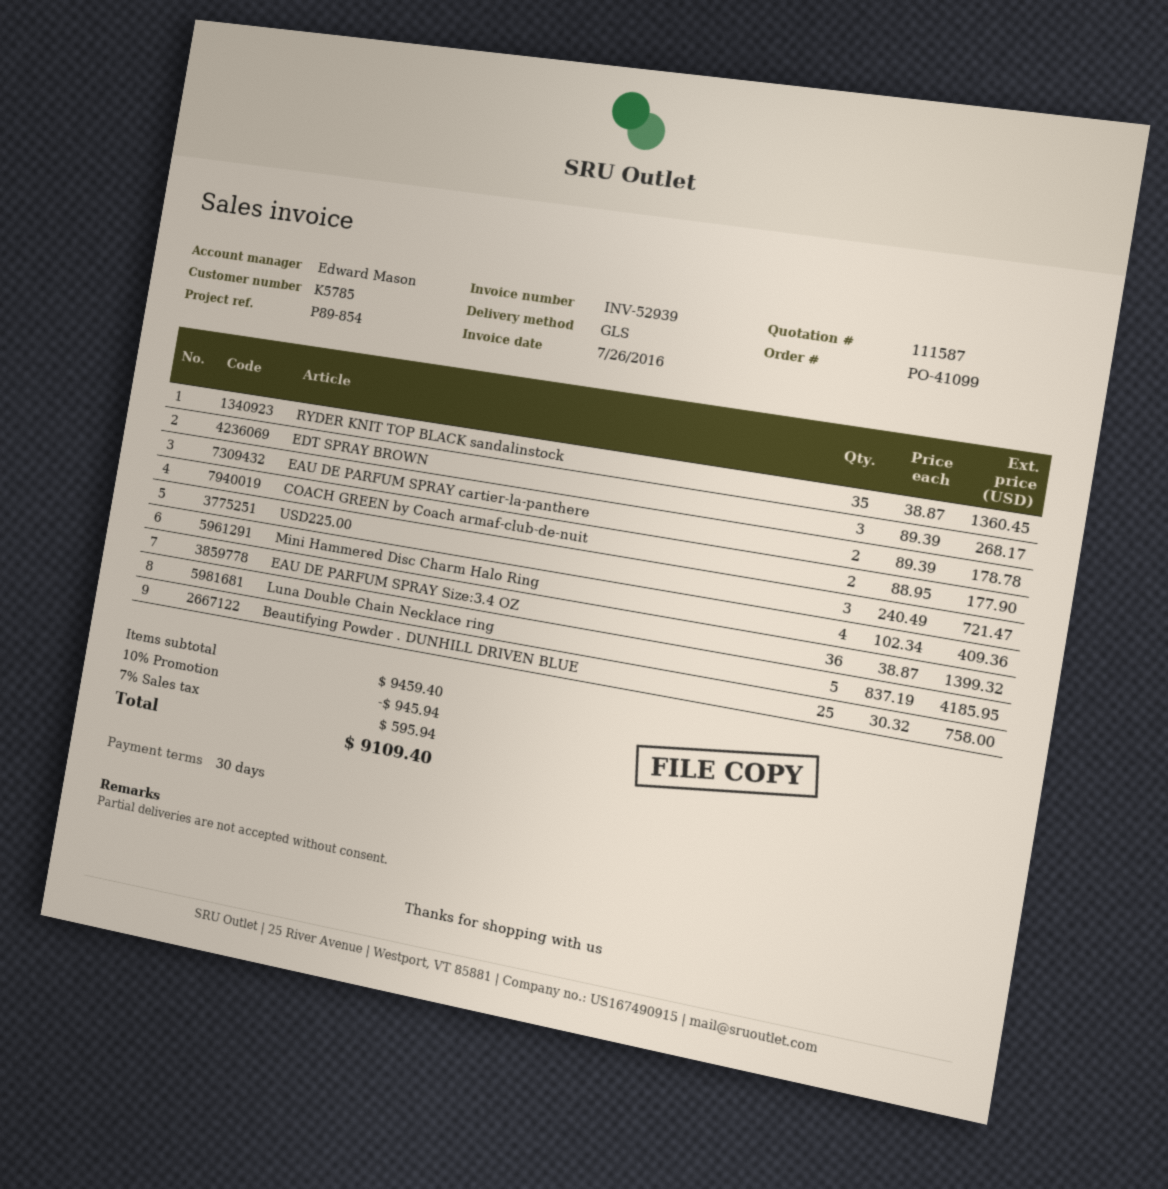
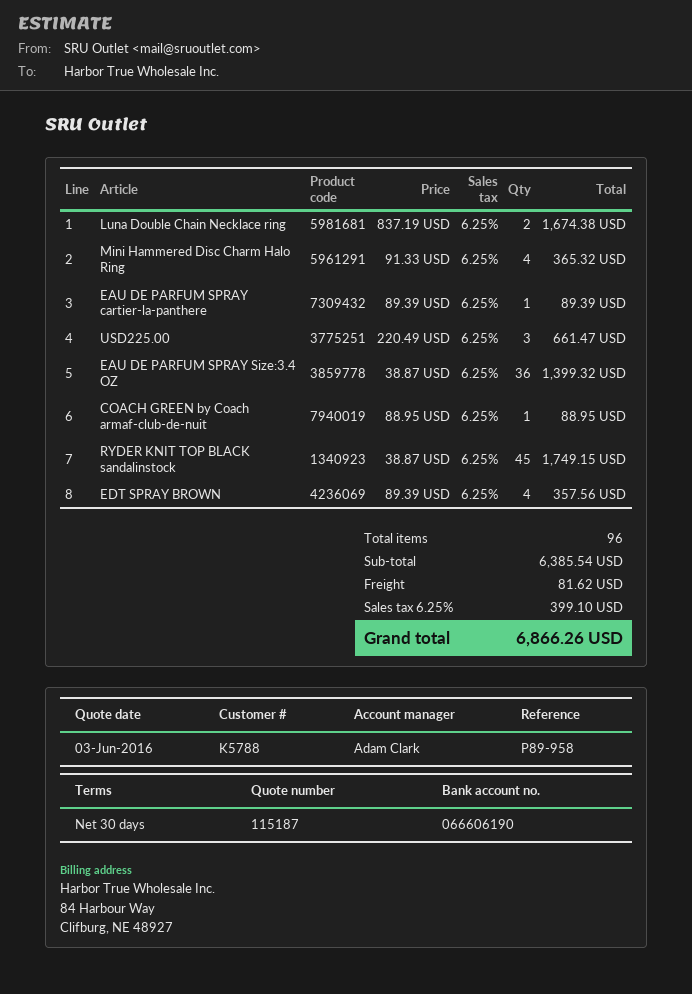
quote number: 111587 -> 115187
customer number: K5785 -> K5788
reference: P89-854 -> P89-958
sales rep: Edward Mason -> Adam Clark
RYDER KNIT TOP BLACK sandalinstock: 35 x 38.87 = 1360.45 -> 45 x 38.87 = 1749.15
EDT SPRAY BROWN: 3 x 89.39 = 268.17 -> 4 x 89.39 = 357.56
EAU DE PARFUM SPRAY cartier-la-panthere: 2 x 89.39 = 178.78 -> 1 x 89.39 = 89.39
COACH GREEN by Coach armaf-club-de-nuit: 2 x 88.95 = 177.90 -> 1 x 88.95 = 88.95
USD225.00: 3 x 240.49 = 721.47 -> 3 x 220.49 = 661.47
Mini Hammered Disc Charm Halo Ring: 4 x 102.34 = 409.36 -> 4 x 91.33 = 365.32
Luna Double Chain Necklace ring: 5 x 837.19 = 4185.95 -> 2 x 837.19 = 1674.38
Beautifying Powder . DUNHILL DRIVEN BLUE: 25 x 30.32 = 758.00 -> none
subtotal: 9459.40 -> 6385.54
discount: 10% = 945.94 -> none
shipping: none -> 81.62
tax: 7% = 595.94 -> 6.25% = 399.10
total: 9109.40 -> 6866.26

